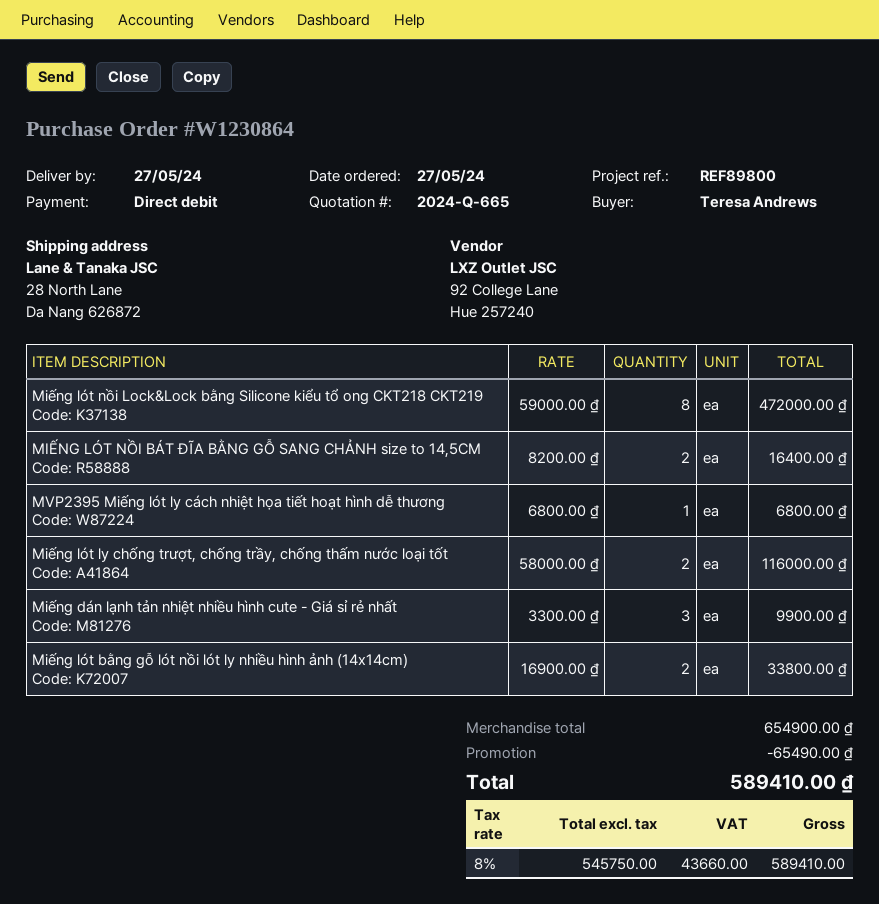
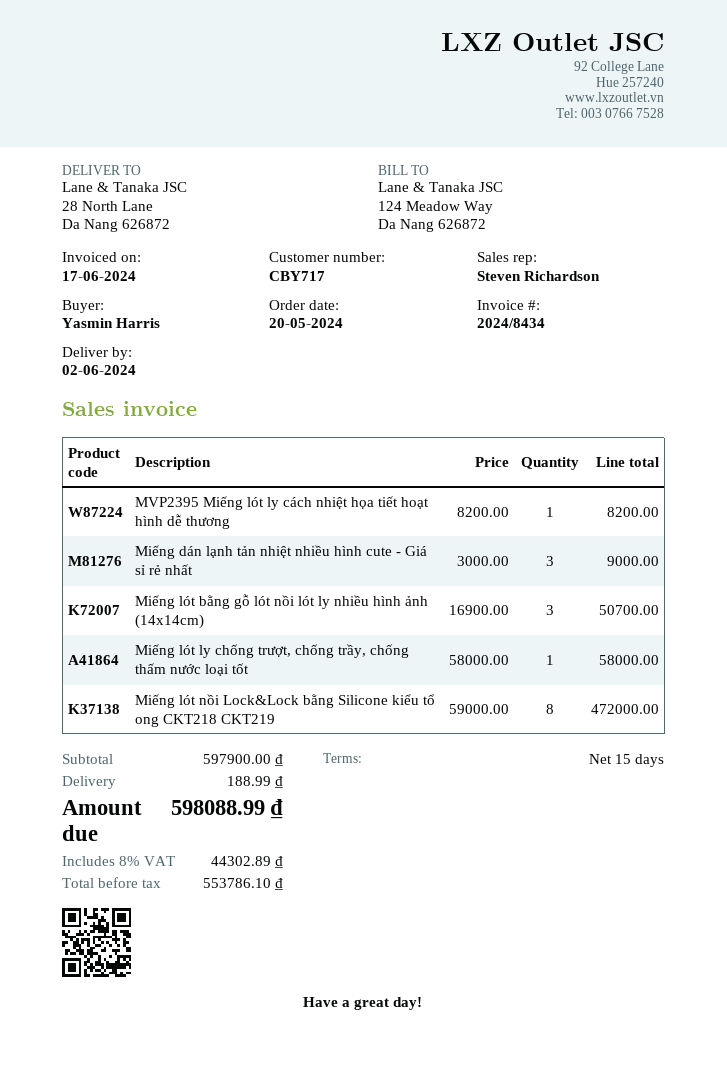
order date: 2024-05-27 -> 2024-05-20
delivery date: 2024-05-27 -> 2024-06-02
ordered by: Teresa Andrews -> Yasmin Harris
MIẾNG LÓT NỒI BÁT ĐĨA BẰNG GỖ SANG CHẢNH size to 14,5CM: 2 x 8200.00 = 16400.00 -> none
MVP2395 Miếng lót ly cách nhiệt họa tiết hoạt hình dễ thương: 1 x 6800.00 = 6800.00 -> 1 x 8200.00 = 8200.00
Miếng lót ly chống trượt, chống trầy, chống thấm nước loại tốt: 2 x 58000.00 = 116000.00 -> 1 x 58000.00 = 58000.00
Miếng dán lạnh tản nhiệt nhiều hình cute - Giá sỉ rẻ nhất: 3 x 3300.00 = 9900.00 -> 3 x 3000.00 = 9000.00
Miếng lót bằng gỗ lót nồi lót ly nhiều hình ảnh (14x14cm): 2 x 16900.00 = 33800.00 -> 3 x 16900.00 = 50700.00
subtotal: 654900.00 -> 597900.00
discount: 65490.00 -> none
shipping: none -> 188.99
net: 545750.00 -> 553786.10
tax: 8% = 43660.00 -> 8% = 44302.89
total: 589410.00 -> 598088.99

